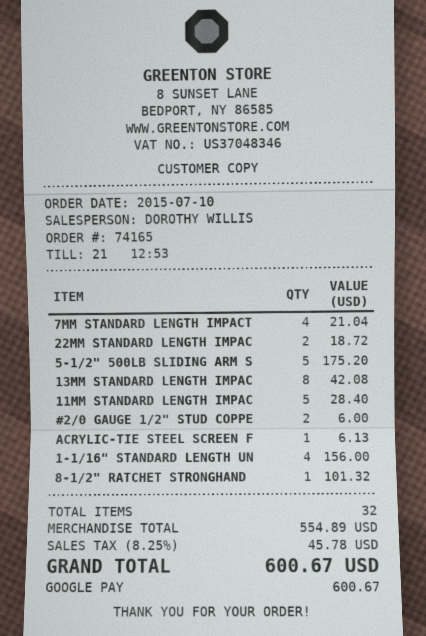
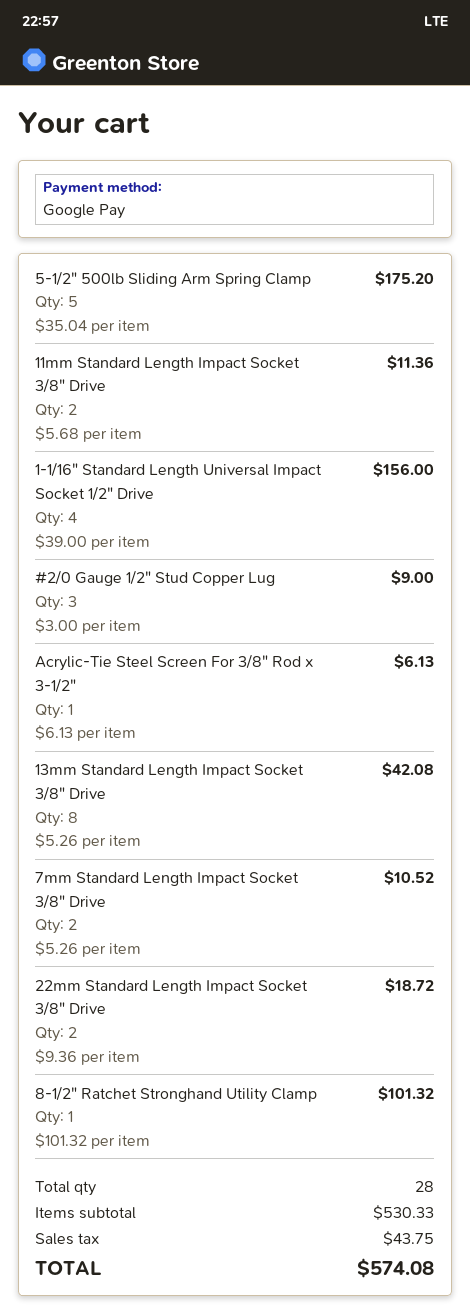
7MM STANDARD LENGTH IMPACT: 4 for 21.04 -> 2 for 10.52
11MM STANDARD LENGTH IMPAC: 5 for 28.40 -> 2 for 11.36
#2/0 GAUGE 1/2" STUD COPPE: 2 for 6.00 -> 3 for 9.00
total quantity: 32 -> 28
subtotal: 554.89 -> 530.33
tax: 45.78 -> 43.75
total: 600.67 -> 574.08

